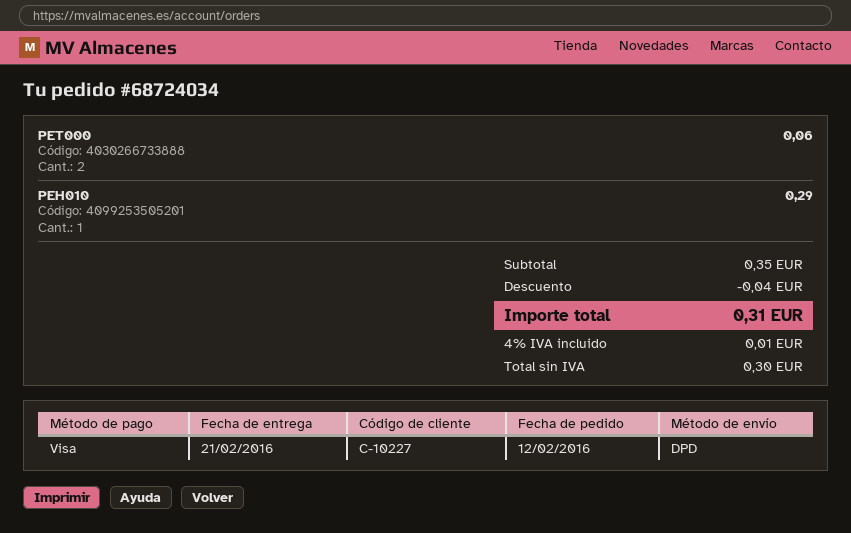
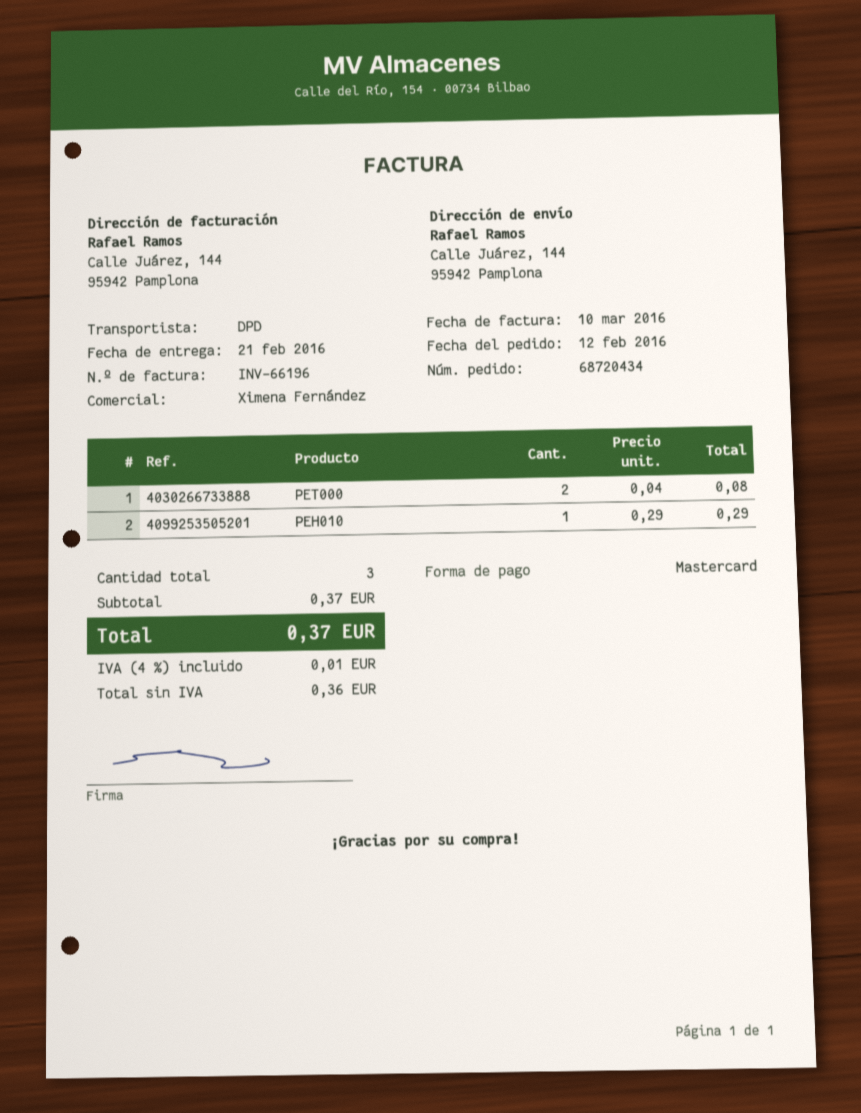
order number: 68724034 -> 68720434
payment method: Visa -> Mastercard
PET000: 2 for 0.06 -> 2 for 0.08
subtotal: 0.35 -> 0.37
discount: 0.04 -> none
net: 0.30 -> 0.36
total: 0.31 -> 0.37

